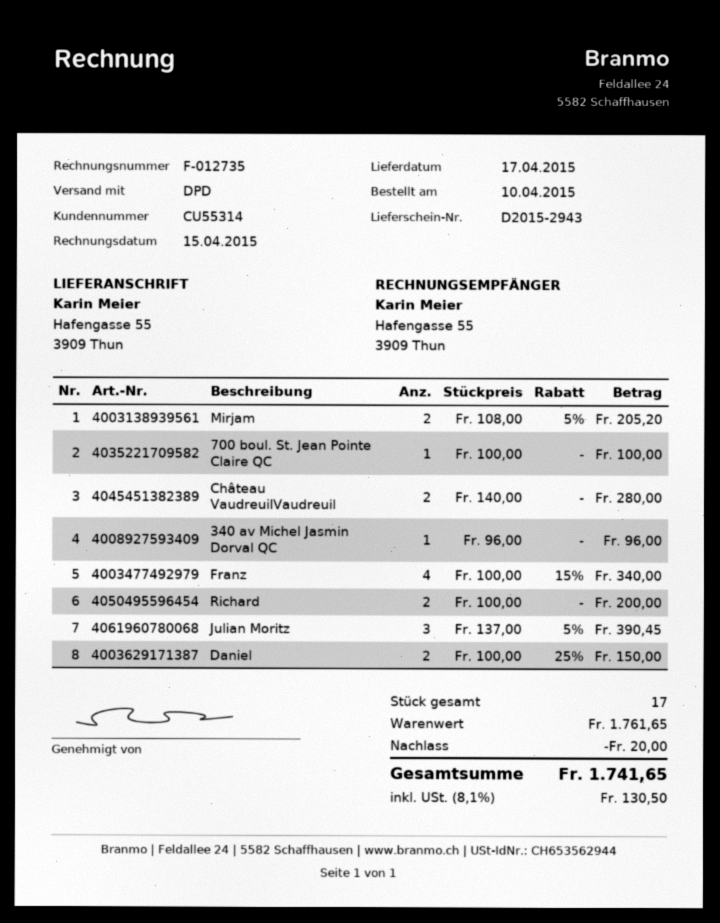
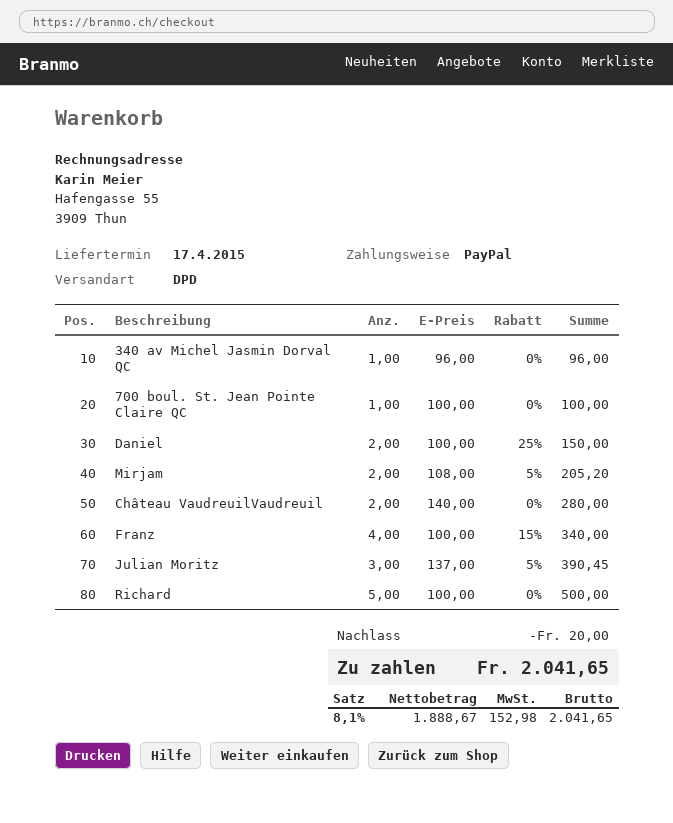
Richard: 2 x 100.00 = 200.00 -> 5 x 100.00 = 500.00
tax: 8.1% = 130.50 -> 8.1% = 152.98
total: 1741.65 -> 2041.65

